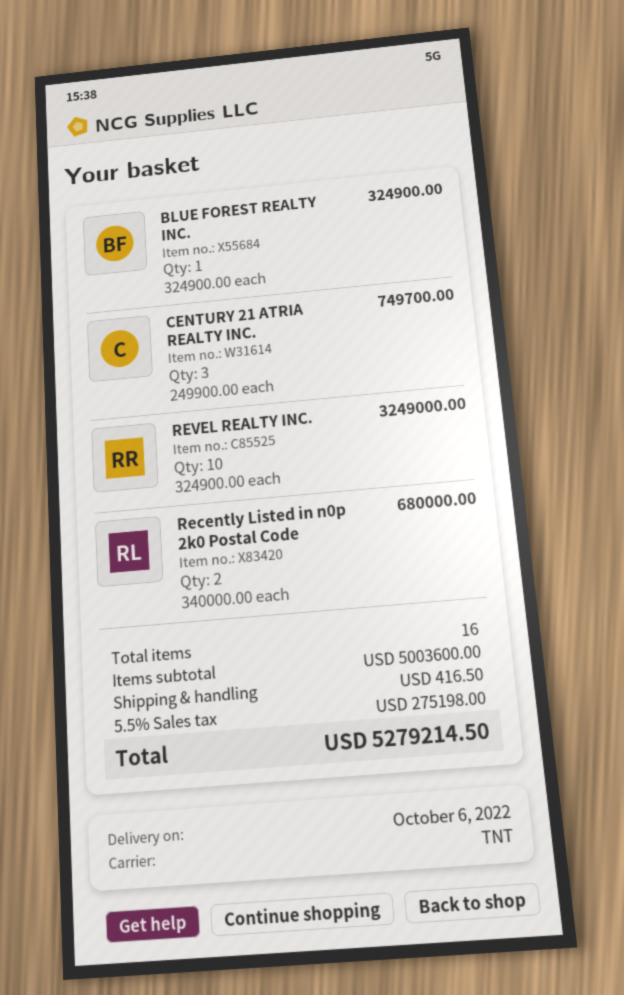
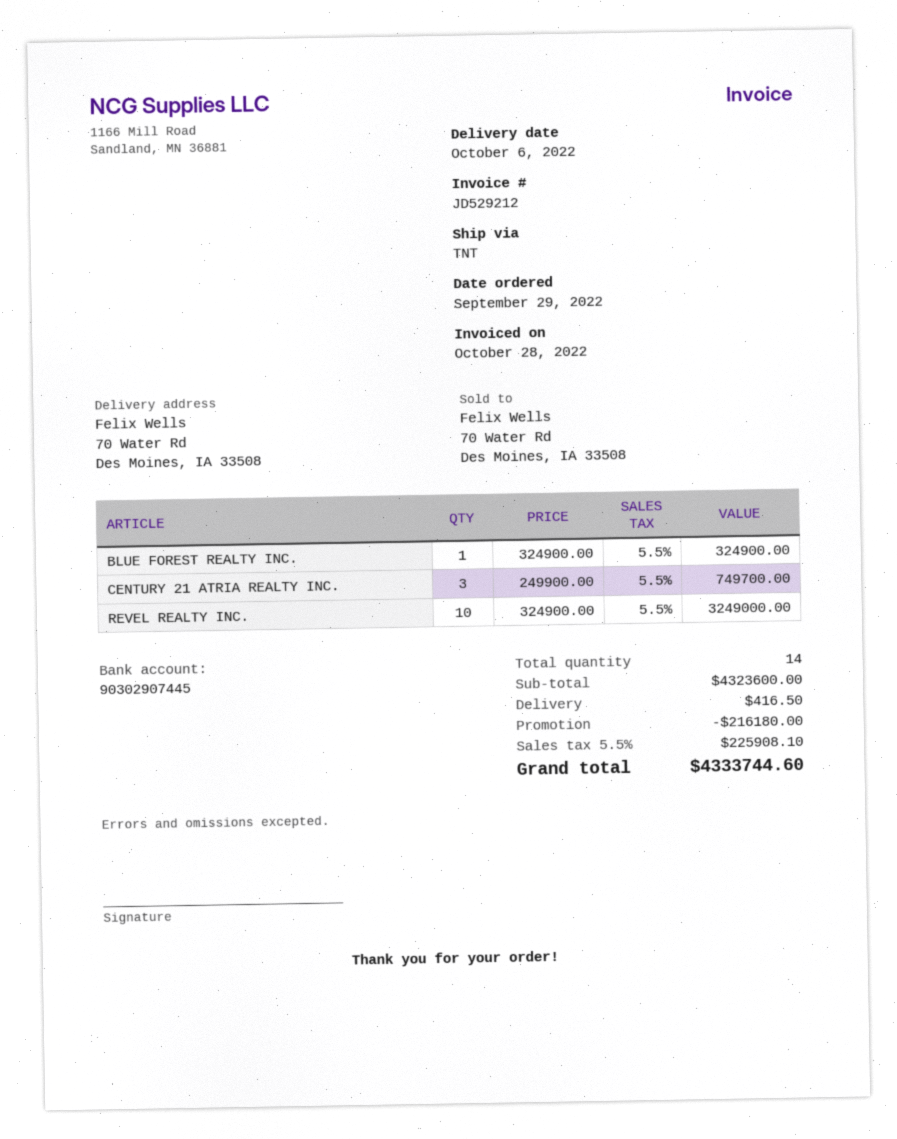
Recently Listed in n0p 2k0 Postal Code: 2 x 340000.00 = 680000.00 -> none
total quantity: 16 -> 14
subtotal: 5003600.00 -> 4323600.00
discount: none -> 216180.00
tax: 5.5% = 275198.00 -> 5.5% = 225908.10
total: 5279214.50 -> 4333744.60

